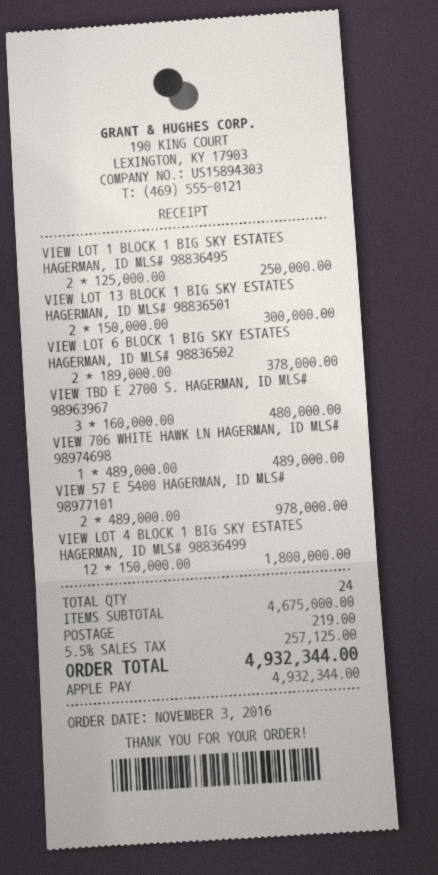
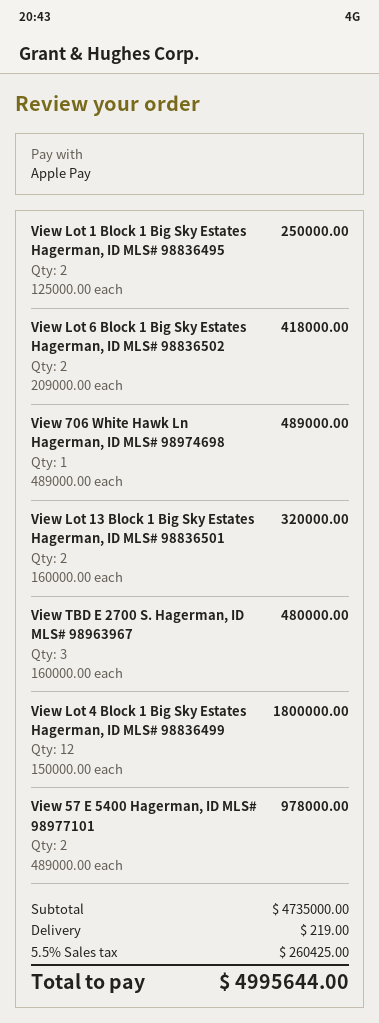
VIEW LOT 13 BLOCK 1 BIG SKY ESTATES HAGERMAN, ID MLS# 98836501: 2 x 150000.00 = 300000.00 -> 2 x 160000.00 = 320000.00
VIEW LOT 6 BLOCK 1 BIG SKY ESTATES HAGERMAN, ID MLS# 98836502: 2 x 189000.00 = 378000.00 -> 2 x 209000.00 = 418000.00
subtotal: 4675000.00 -> 4735000.00
tax: 5.5% = 257125.00 -> 5.5% = 260425.00
total: 4932344.00 -> 4995644.00

